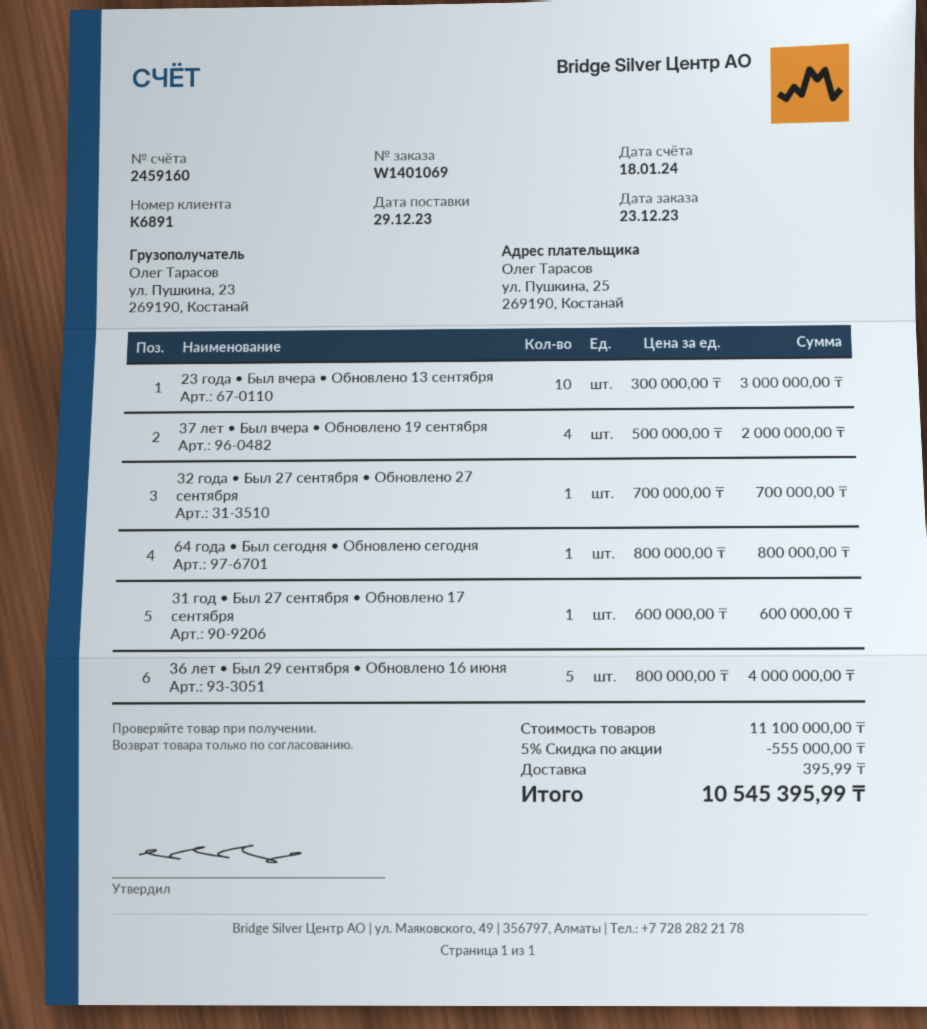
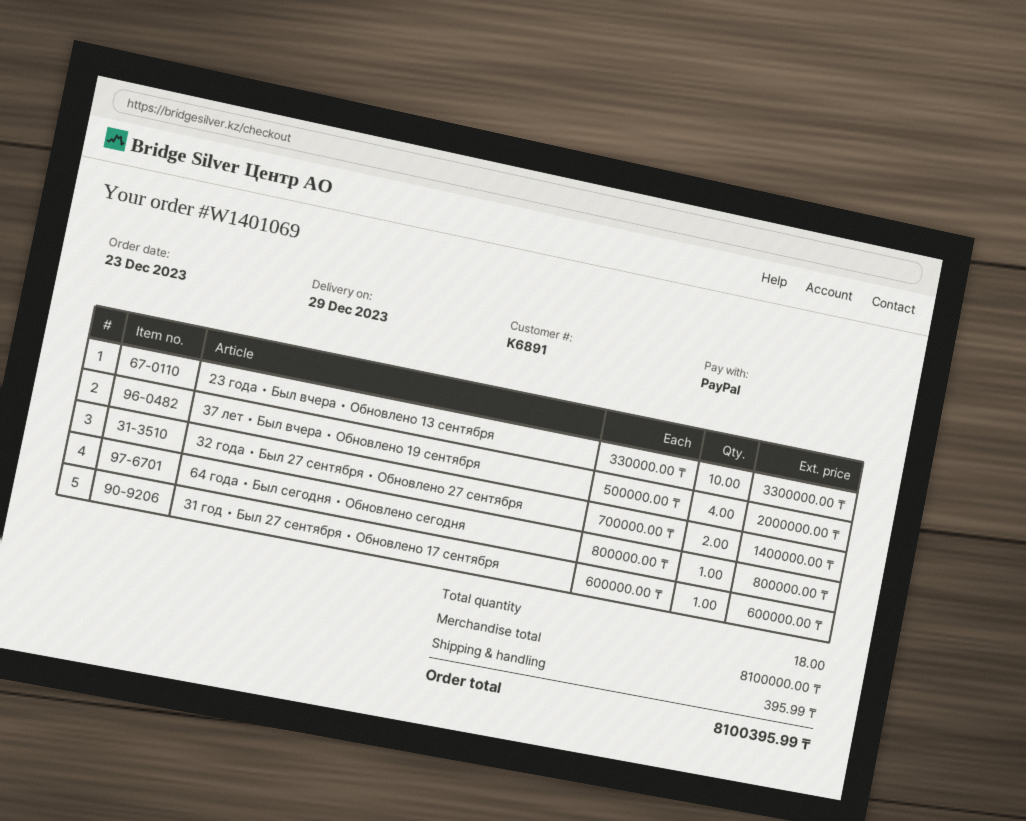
23 года • Был вчера • Обновлено 13 сентября: 10 x 300000.00 = 3000000.00 -> 10 x 330000.00 = 3300000.00
32 года • Был 27 сентября • Обновлено 27 сентября: 1 x 700000.00 = 700000.00 -> 2 x 700000.00 = 1400000.00
36 лет • Был 29 сентября • Обновлено 16 июня: 5 x 800000.00 = 4000000.00 -> none
subtotal: 11100000.00 -> 8100000.00
discount: 5% = 555000.00 -> none
total: 10545395.99 -> 8100395.99

